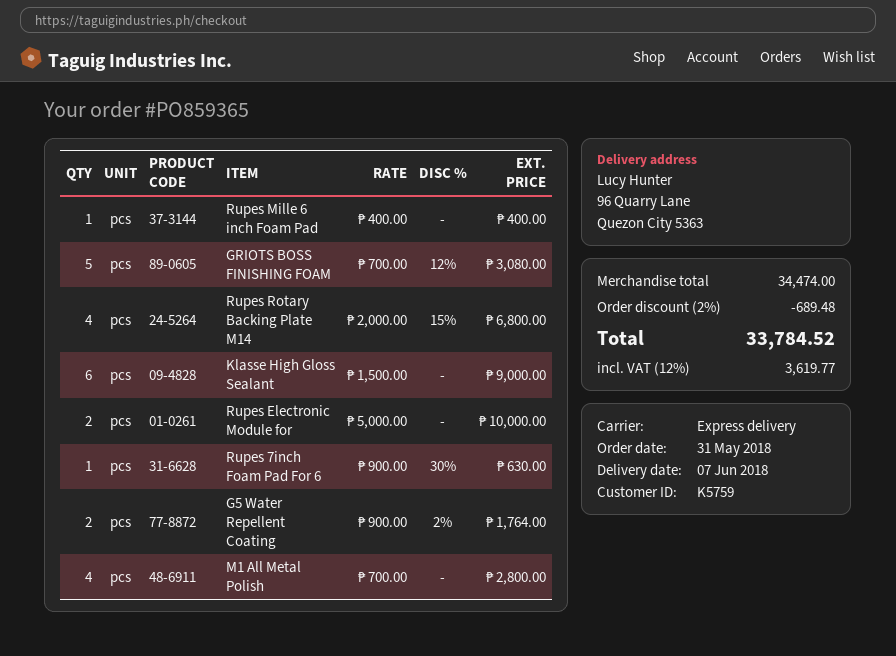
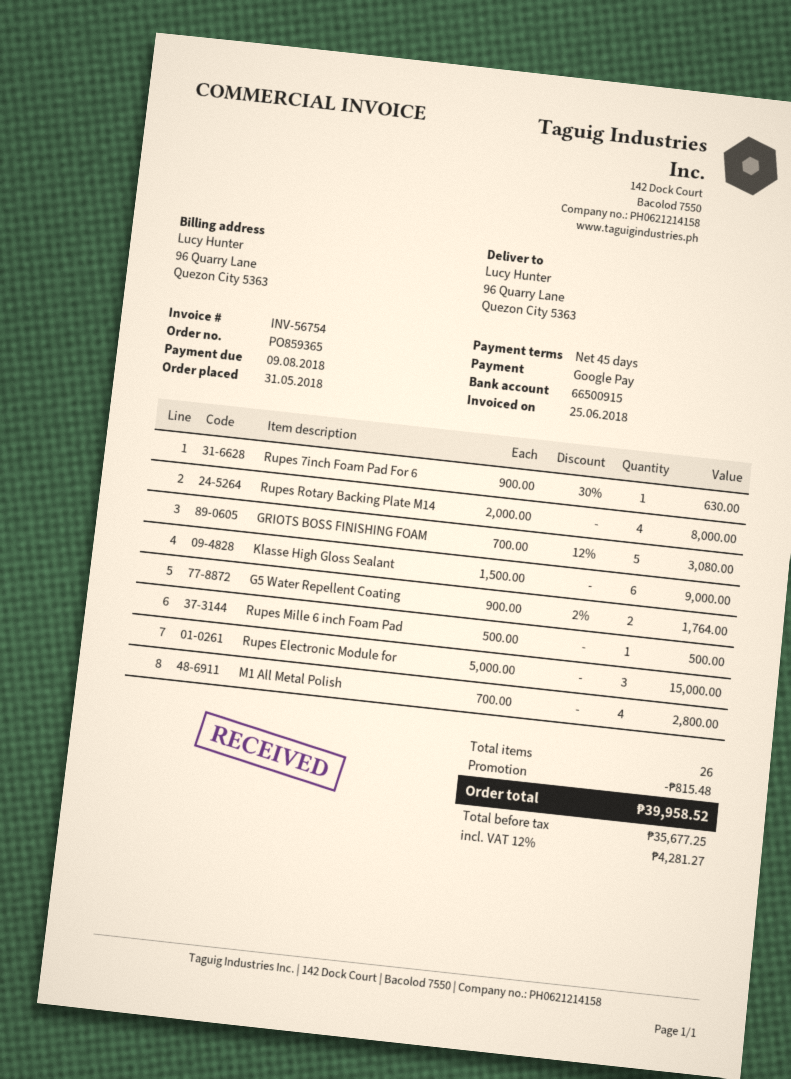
Rupes Mille 6 inch Foam Pad: 1 x 400.00 = 400.00 -> 1 x 500.00 = 500.00
Rupes Rotary Backing Plate M14: 4 x 2000.00 - 15% = 6800.00 -> 4 x 2000.00 = 8000.00
Rupes Electronic Module for: 2 x 5000.00 = 10000.00 -> 3 x 5000.00 = 15000.00
discount: 689.48 -> 815.48
tax: 12% = 3619.77 -> 12% = 4281.27
total: 33784.52 -> 39958.52

